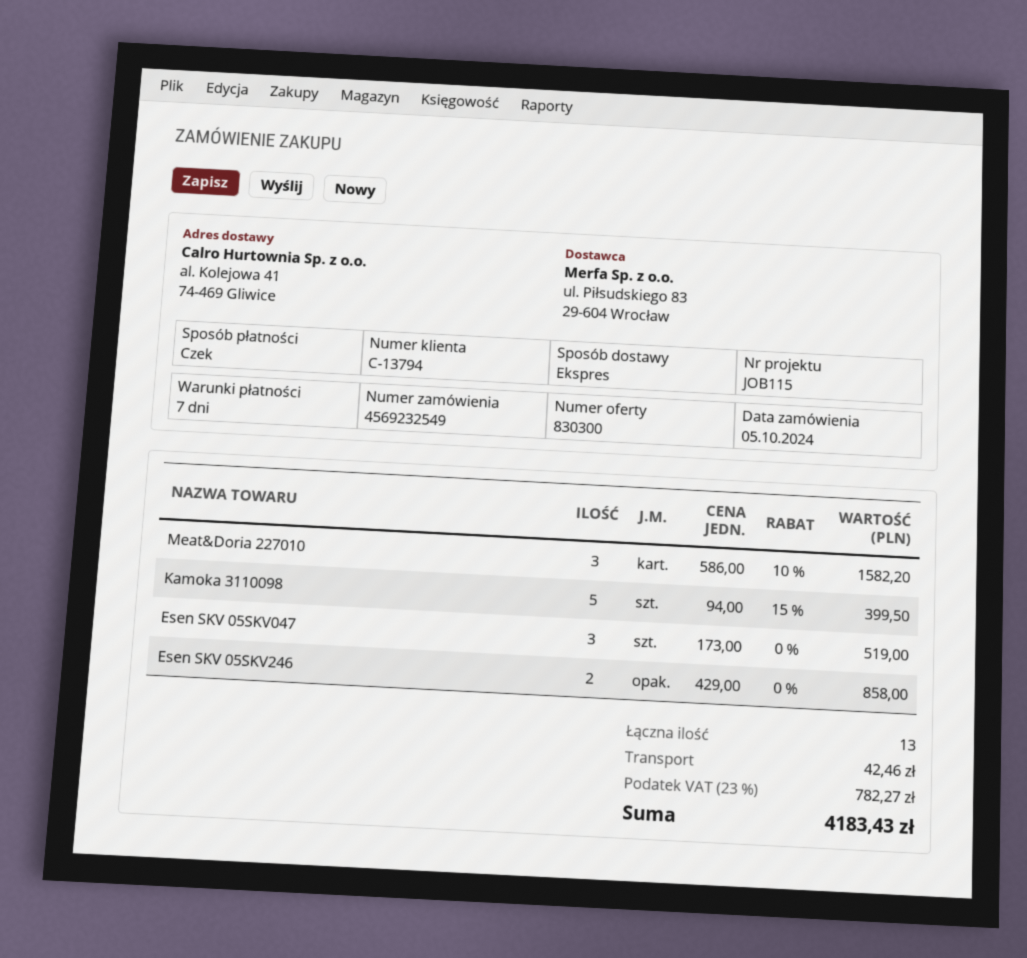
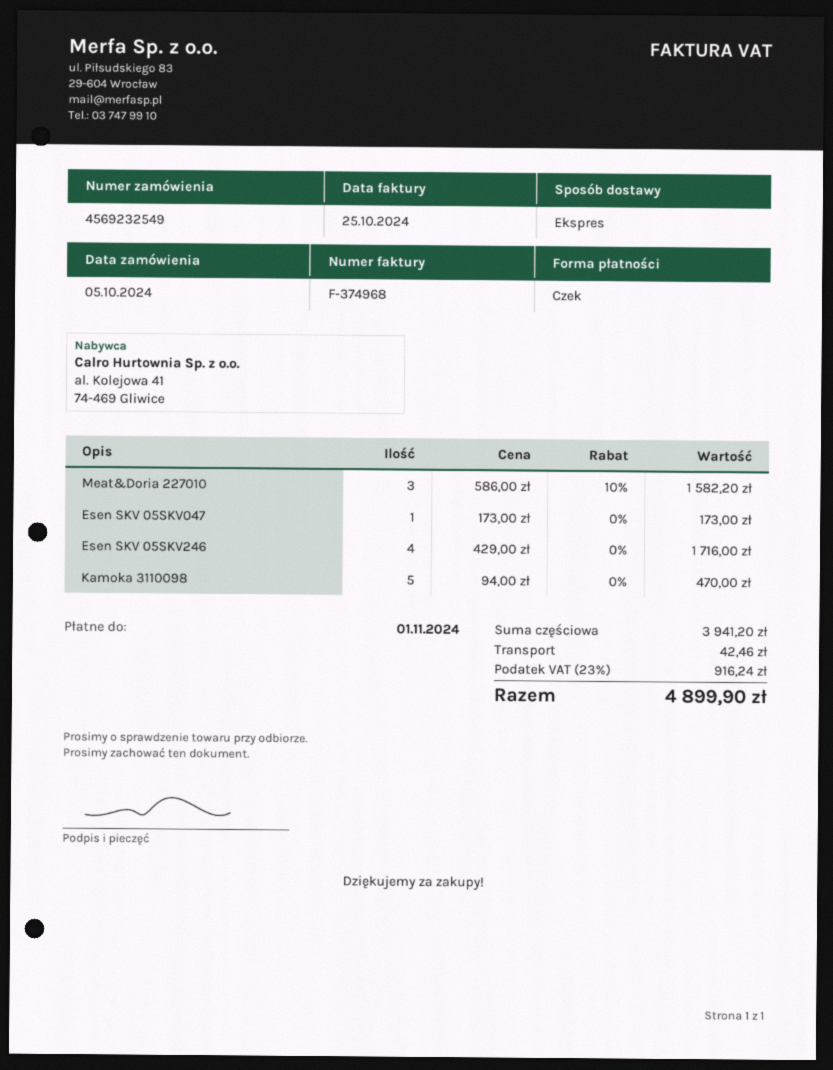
Kamoka 3110098: 5 x 94.00 - 15% = 399.50 -> 5 x 94.00 = 470.00
Esen SKV 05SKV047: 3 x 173.00 = 519.00 -> 1 x 173.00 = 173.00
Esen SKV 05SKV246: 2 x 429.00 = 858.00 -> 4 x 429.00 = 1716.00
tax: 23% = 782.27 -> 23% = 916.24
total: 4183.43 -> 4899.90

